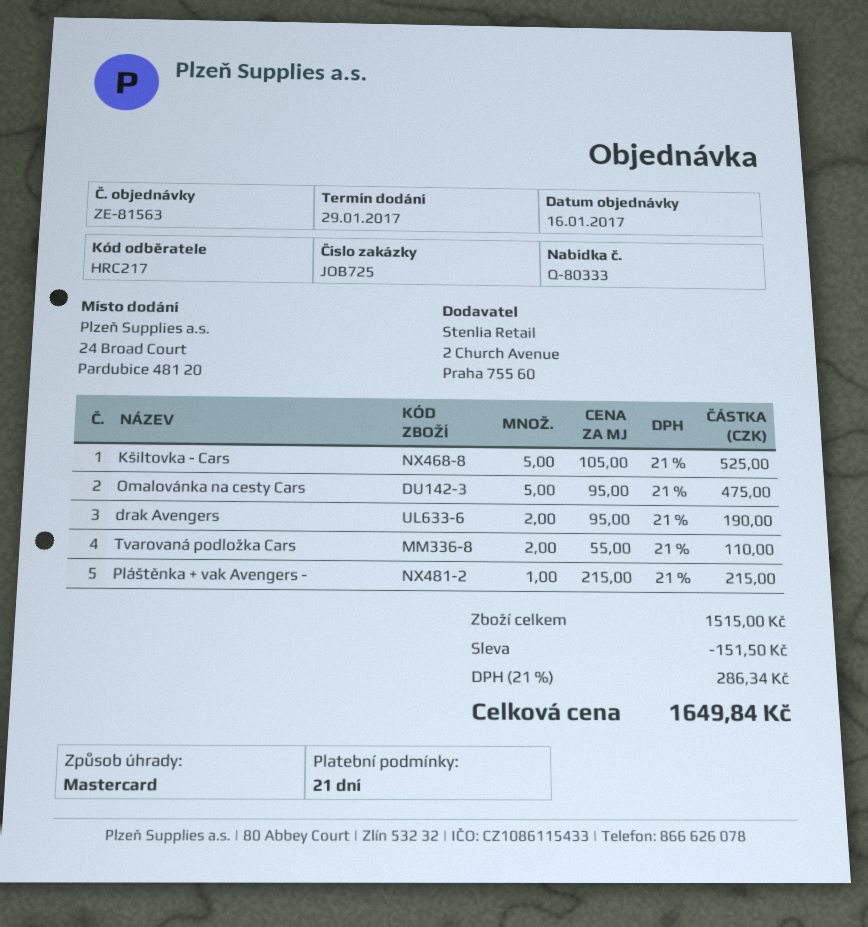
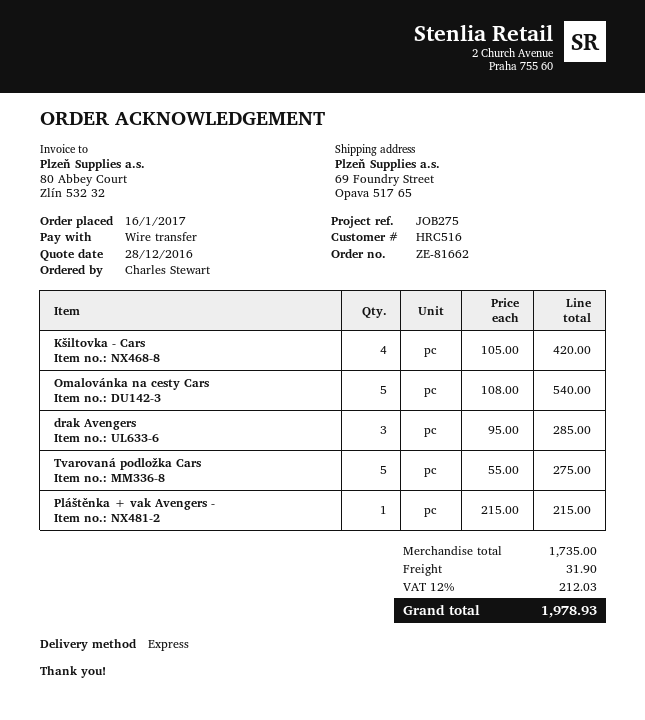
order number: ZE-81563 -> ZE-81662
customer number: HRC217 -> HRC516
reference: JOB725 -> JOB275
payment method: Mastercard -> bank transfer
ship to: 24 Broad Court, Pardubice 481 20 -> 69 Foundry Street, Opava 517 65
Kšiltovka - Cars: 5 x 105.00 = 525.00 -> 4 x 105.00 = 420.00
Omalovánka na cesty Cars: 5 x 95.00 = 475.00 -> 5 x 108.00 = 540.00
drak Avengers: 2 x 95.00 = 190.00 -> 3 x 95.00 = 285.00
Tvarovaná podložka Cars: 2 x 55.00 = 110.00 -> 5 x 55.00 = 275.00
subtotal: 1515.00 -> 1735.00
discount: 151.50 -> none
shipping: none -> 31.90
tax: 21% = 286.34 -> 12% = 212.03
total: 1649.84 -> 1978.93

